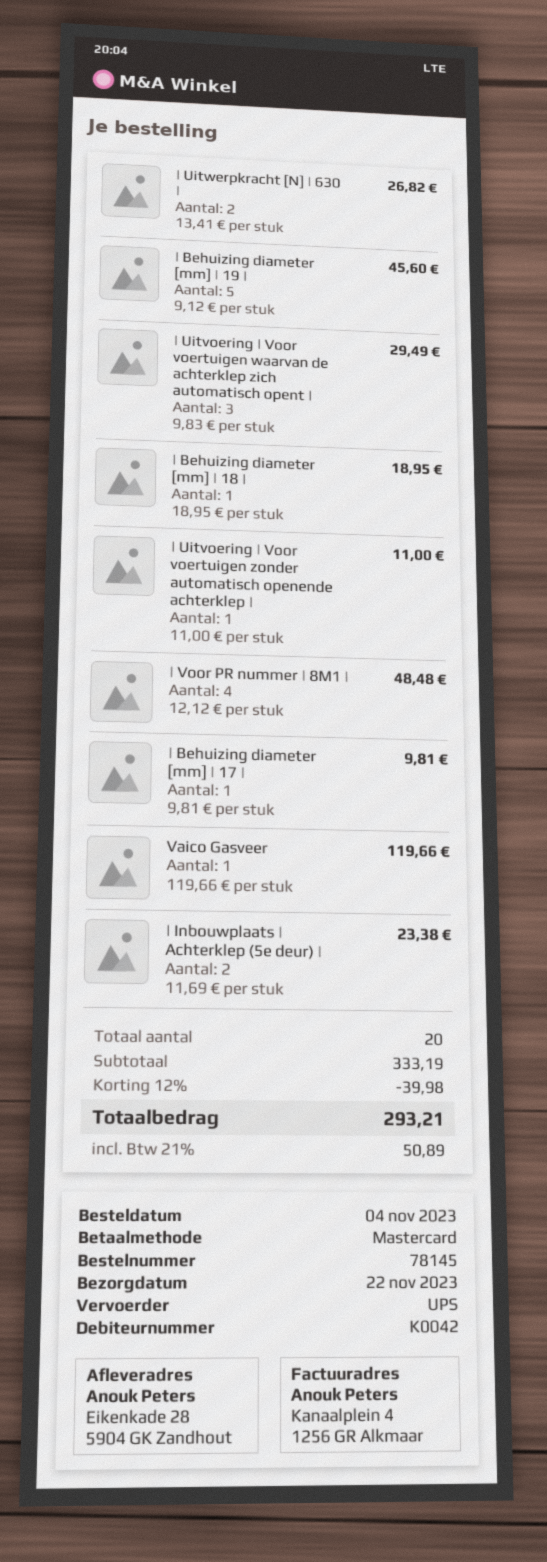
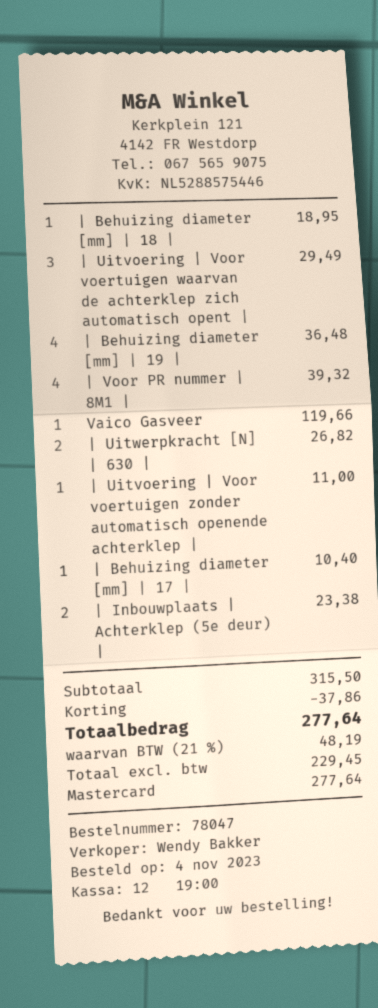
order number: 78145 -> 78047
| Behuizing diameter [mm] | 19 |: 5 for 45.60 -> 4 for 36.48
| Voor PR nummer | 8M1 |: 4 for 48.48 -> 4 for 39.32
| Behuizing diameter [mm] | 17 |: 1 for 9.81 -> 1 for 10.40
subtotal: 333.19 -> 315.50
discount: 39.98 -> 37.86
tax: 21% = 50.89 -> 21% = 48.19
total: 293.21 -> 277.64

